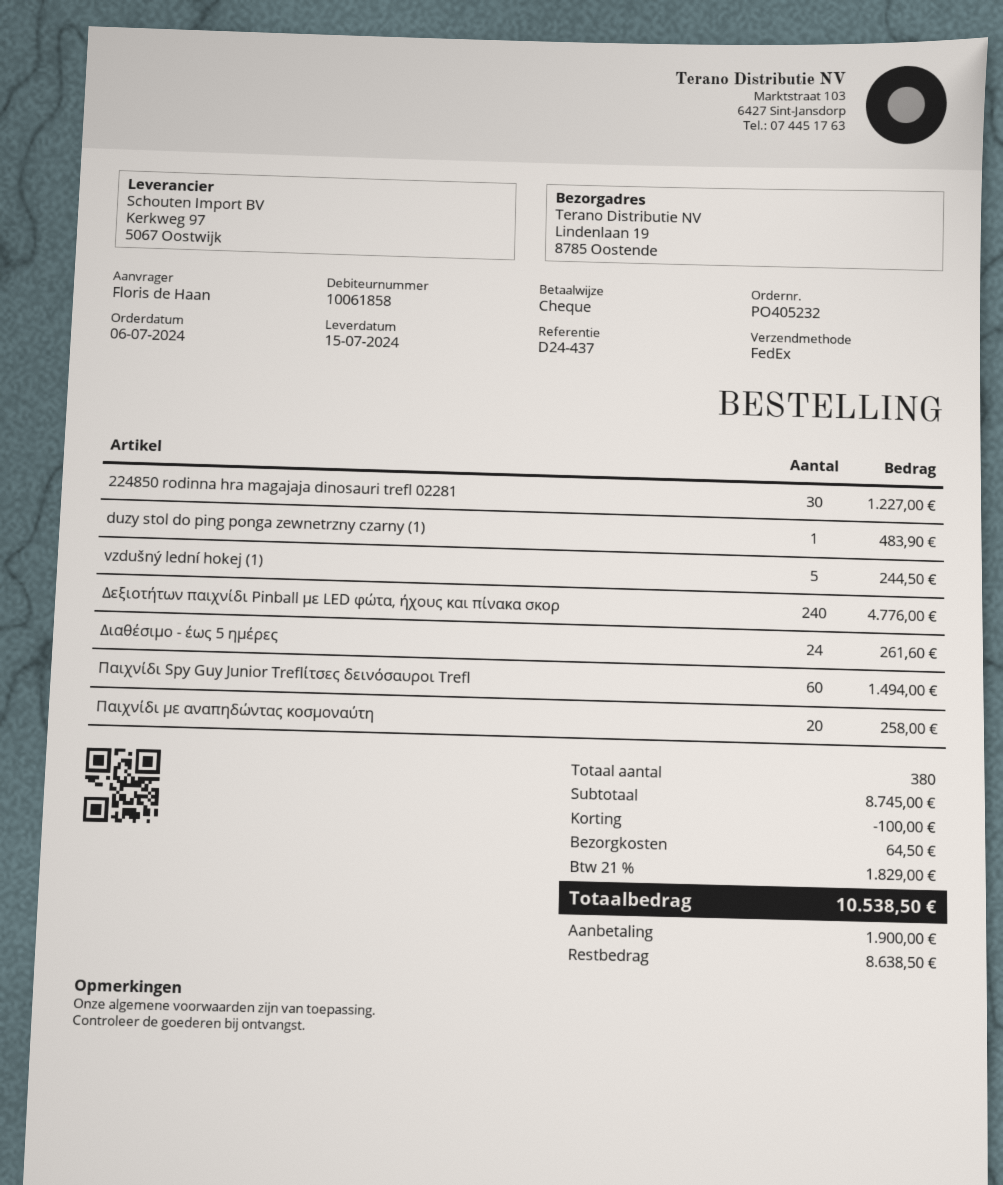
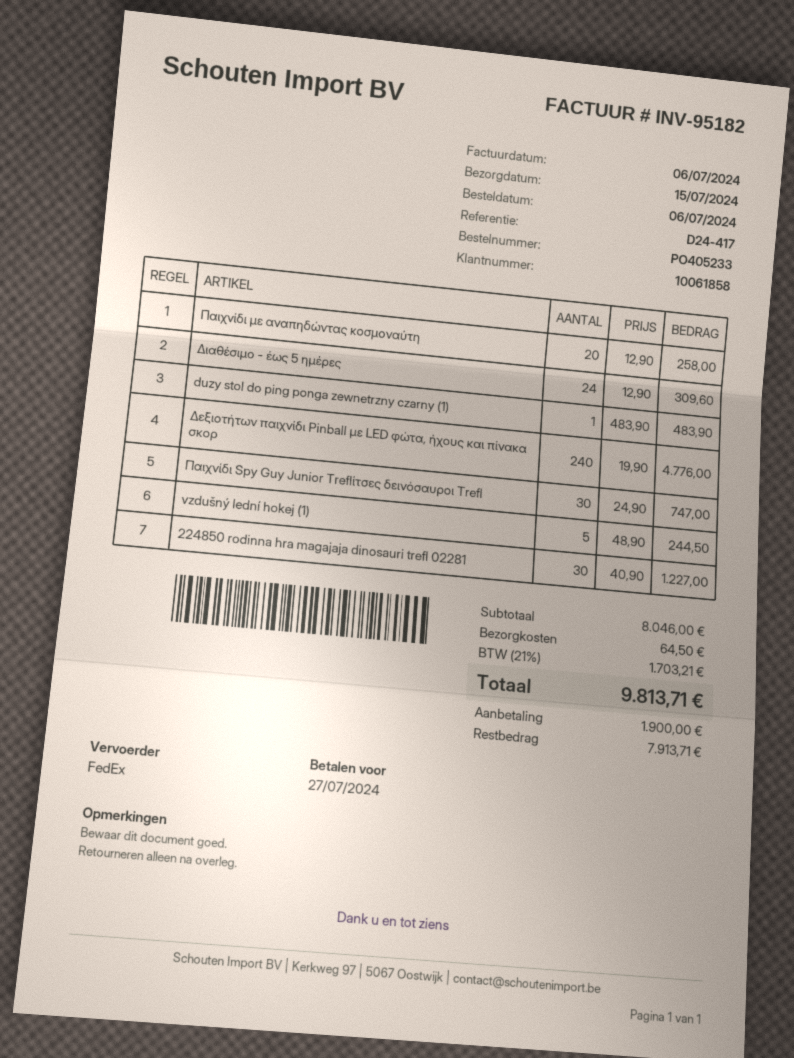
order number: PO405232 -> PO405233
reference: D24-437 -> D24-417
Διαθέσιμο - έως 5 ημέρες: 24 for 261.60 -> 24 for 309.60
Παιχνίδι Spy Guy Junior Treflίτσες δεινόσαυροι Trefl: 60 for 1494.00 -> 30 for 747.00
subtotal: 8745.00 -> 8046.00
discount: 100.00 -> none
tax: 21% = 1829.00 -> 21% = 1703.21
total: 10538.50 -> 9813.71
balance: 8638.50 -> 7913.71

